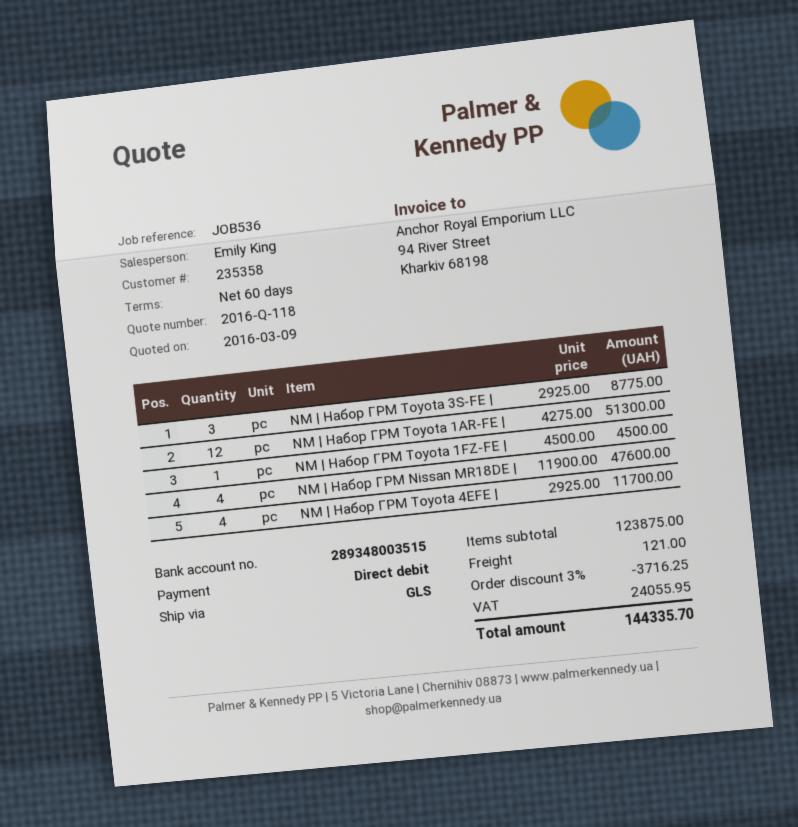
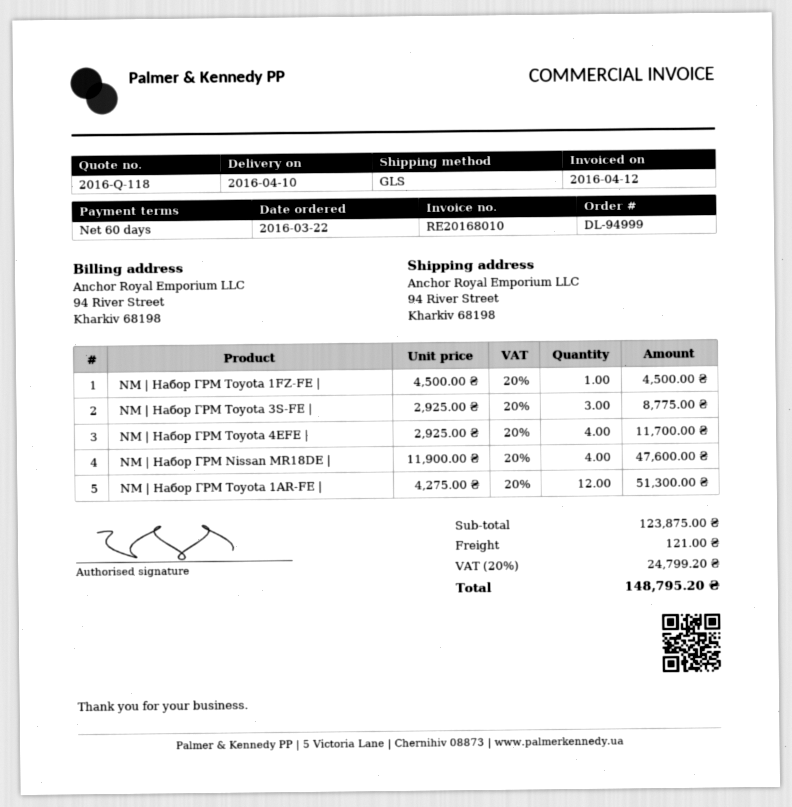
discount: 3% = 3716.25 -> none
tax: 24055.95 -> 24799.20
total: 144335.70 -> 148795.20

